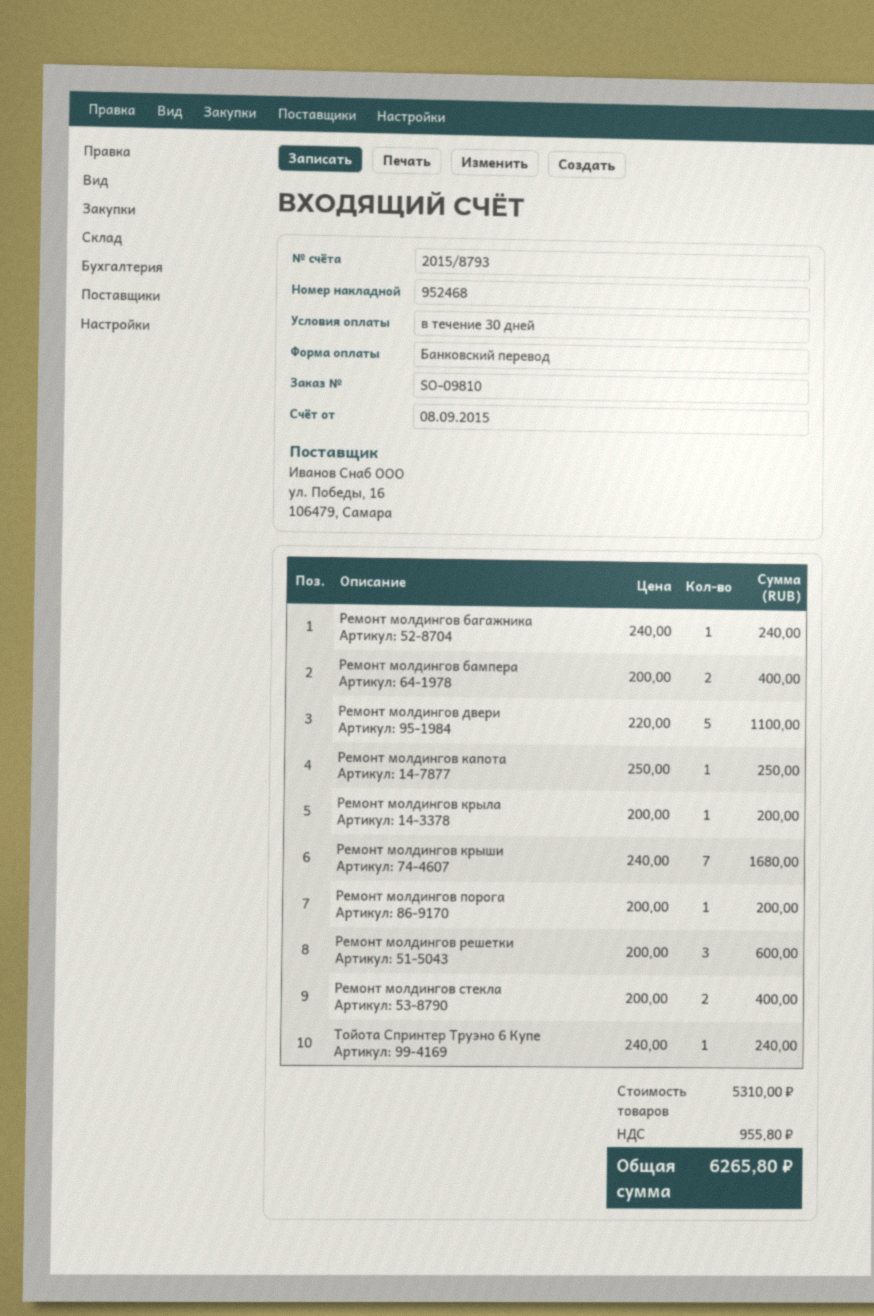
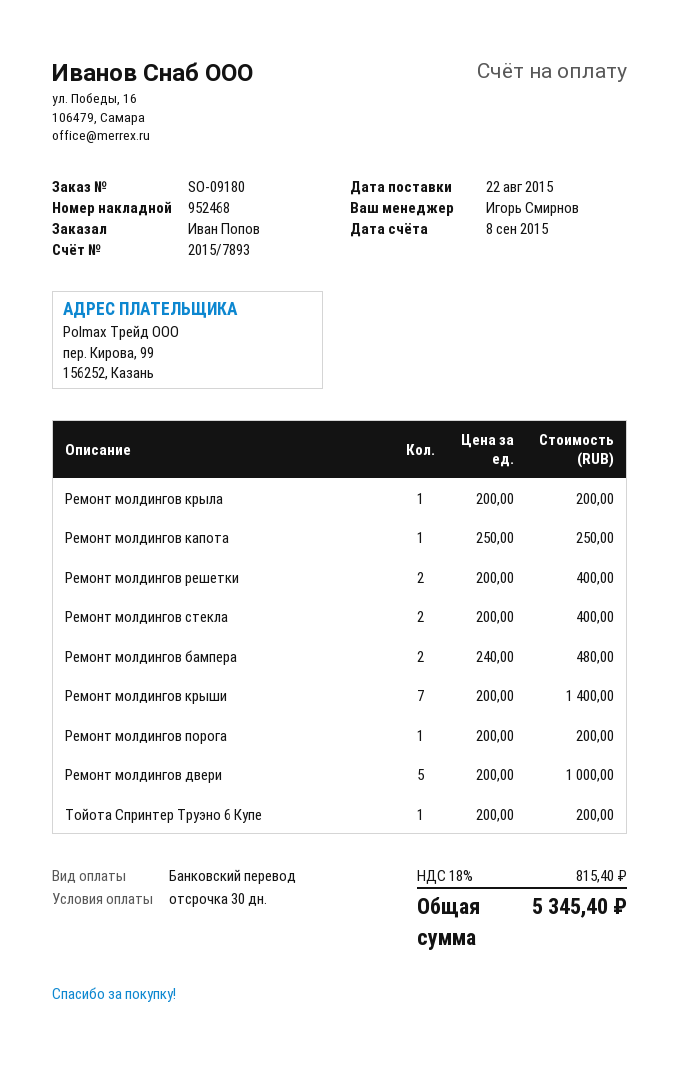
order number: SO-09810 -> SO-09180
invoice number: 2015/8793 -> 2015/7893
Ремонт молдингов багажника: 1 x 240.00 = 240.00 -> none
Ремонт молдингов бампера: 2 x 200.00 = 400.00 -> 2 x 240.00 = 480.00
Ремонт молдингов двери: 5 x 220.00 = 1100.00 -> 5 x 200.00 = 1000.00
Ремонт молдингов крыши: 7 x 240.00 = 1680.00 -> 7 x 200.00 = 1400.00
Ремонт молдингов решетки: 3 x 200.00 = 600.00 -> 2 x 200.00 = 400.00
Тойота Спринтер Труэно 6 Купе: 1 x 240.00 = 240.00 -> 1 x 200.00 = 200.00
tax: 955.80 -> 815.40
total: 6265.80 -> 5345.40

